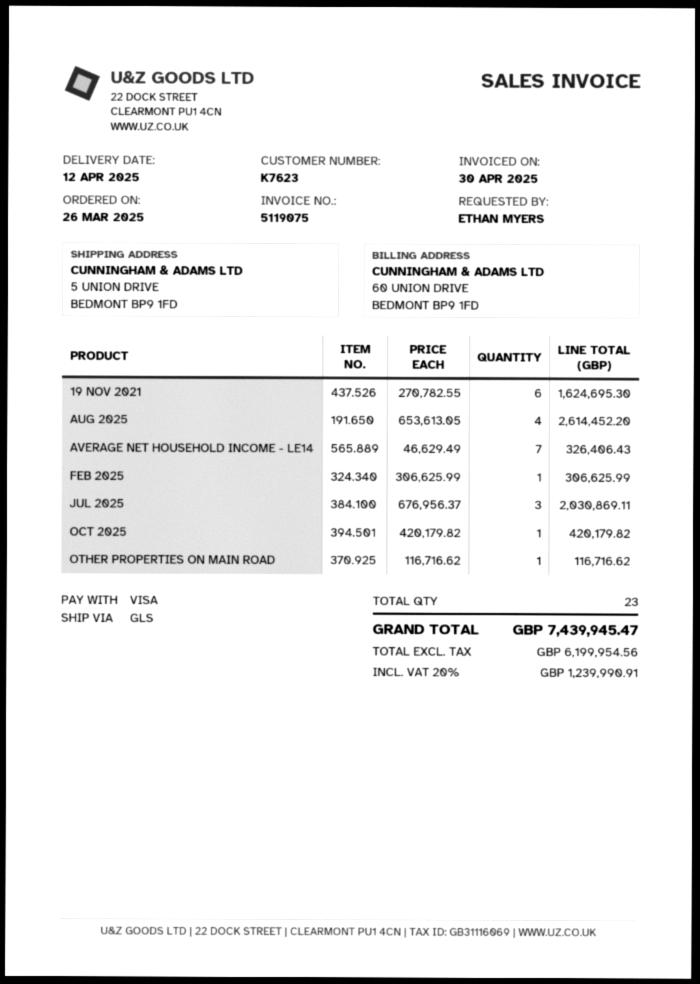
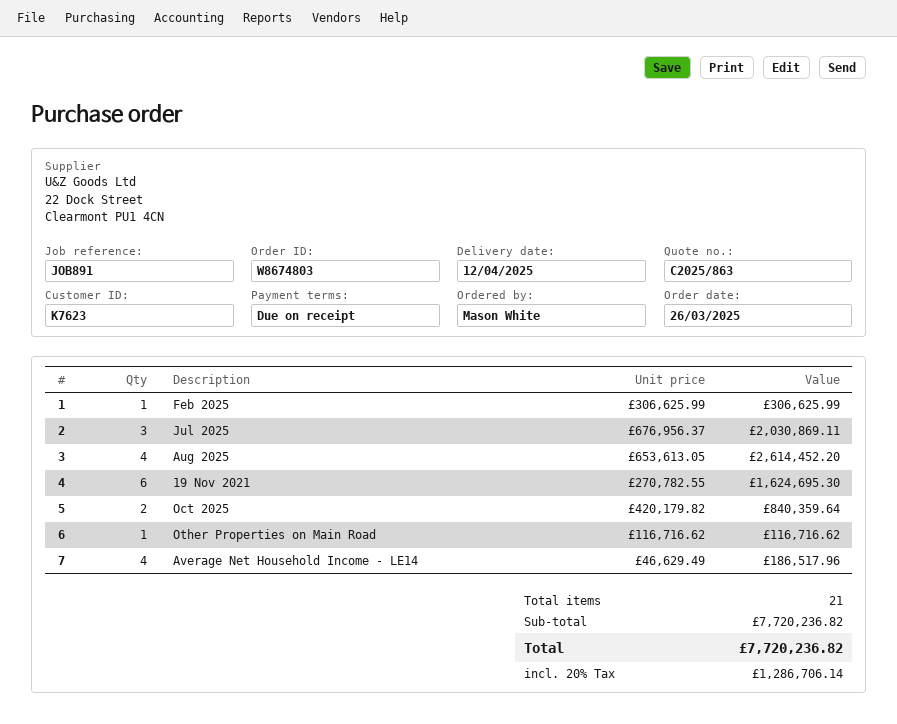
ordered by: ETHAN MYERS -> Mason White
AVERAGE NET HOUSEHOLD INCOME - LE14: 7 x 46629.49 = 326406.43 -> 4 x 46629.49 = 186517.96
OCT 2025: 1 x 420179.82 = 420179.82 -> 2 x 420179.82 = 840359.64
total quantity: 23 -> 21
tax: 20% = 1239990.91 -> 20% = 1286706.14
total: 7439945.47 -> 7720236.82

